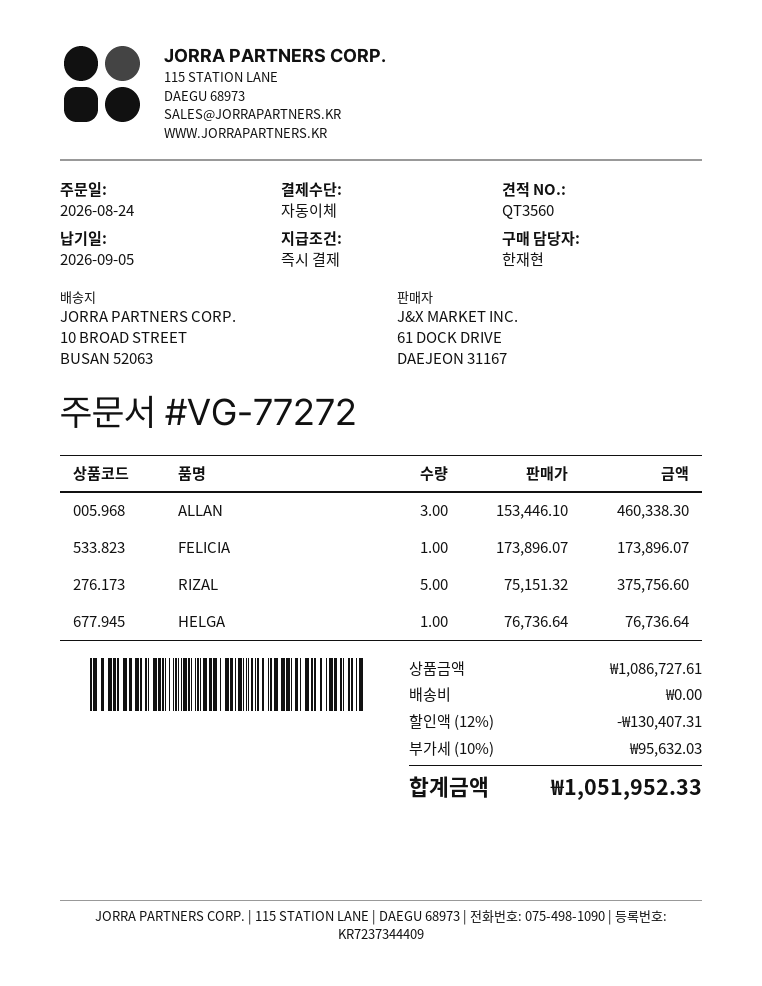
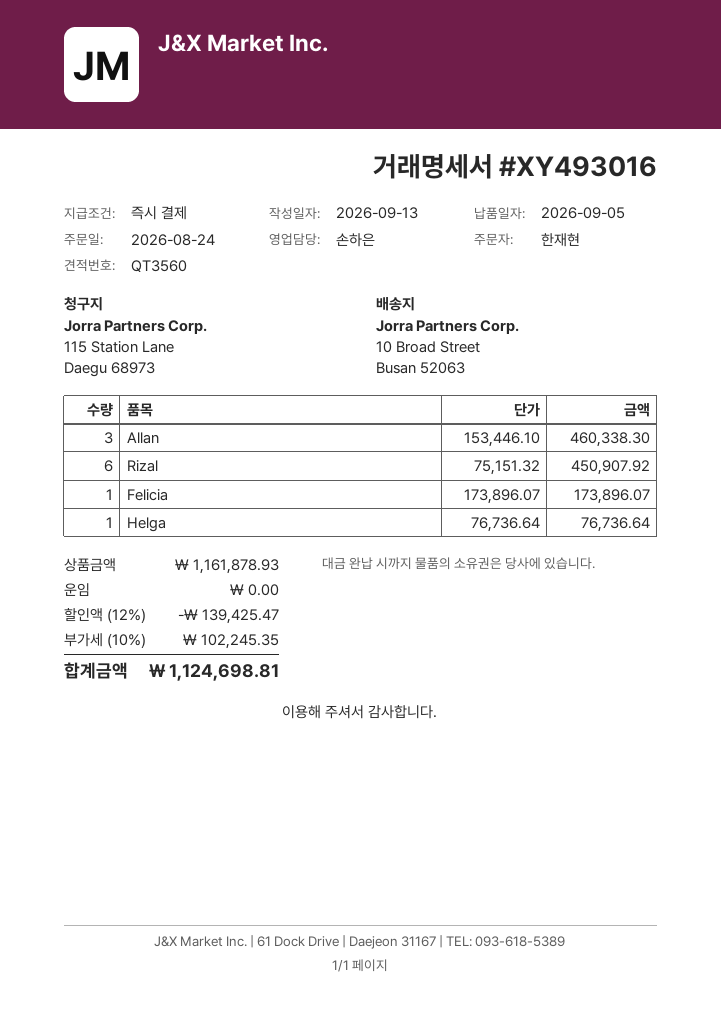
RIZAL: 5 x 75151.32 = 375756.60 -> 6 x 75151.32 = 450907.92
subtotal: 1086727.61 -> 1161878.93
discount: 12% = 130407.31 -> 12% = 139425.47
tax: 10% = 95632.03 -> 10% = 102245.35
total: 1051952.33 -> 1124698.81

